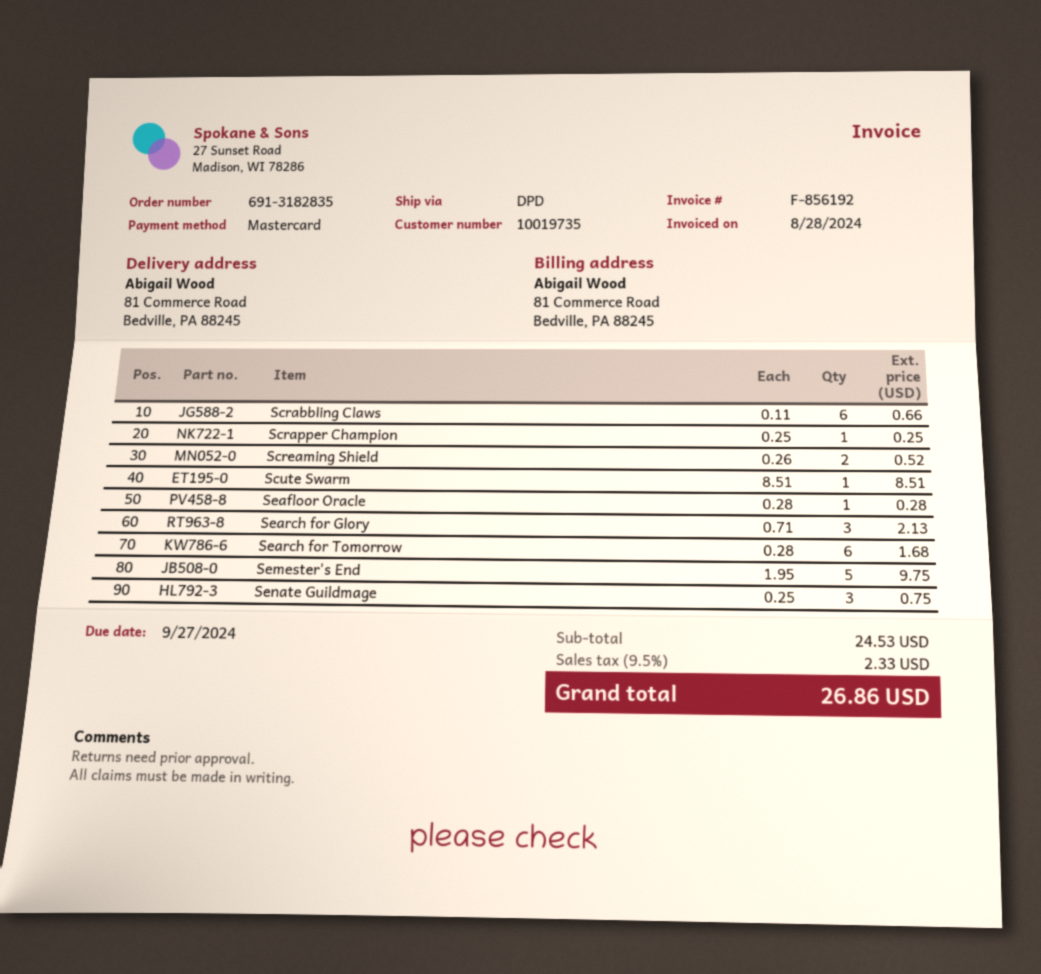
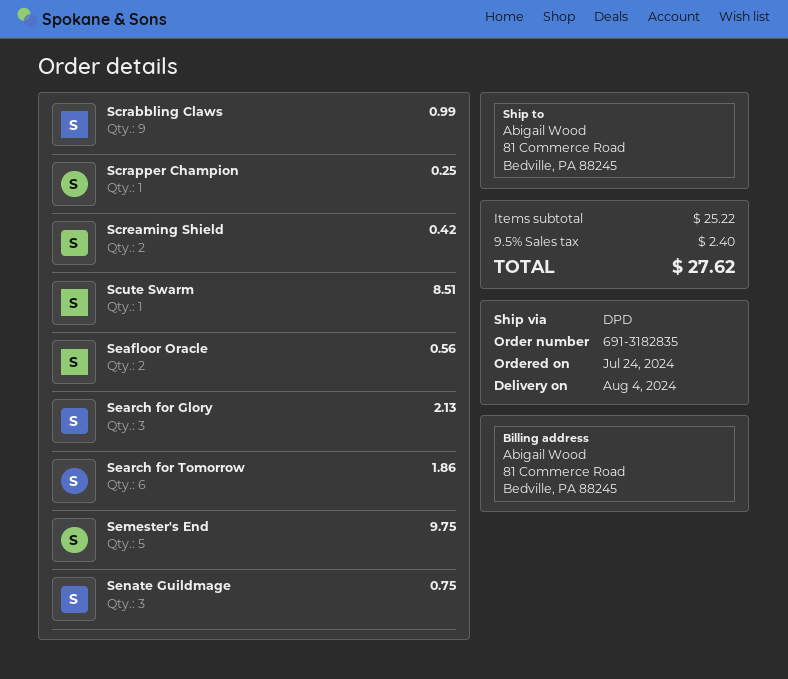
Scrabbling Claws: 6 for 0.66 -> 9 for 0.99
Screaming Shield: 2 for 0.52 -> 2 for 0.42
Seafloor Oracle: 1 for 0.28 -> 2 for 0.56
Search for Tomorrow: 6 for 1.68 -> 6 for 1.86
subtotal: 24.53 -> 25.22
tax: 9.5% = 2.33 -> 9.5% = 2.40
total: 26.86 -> 27.62

